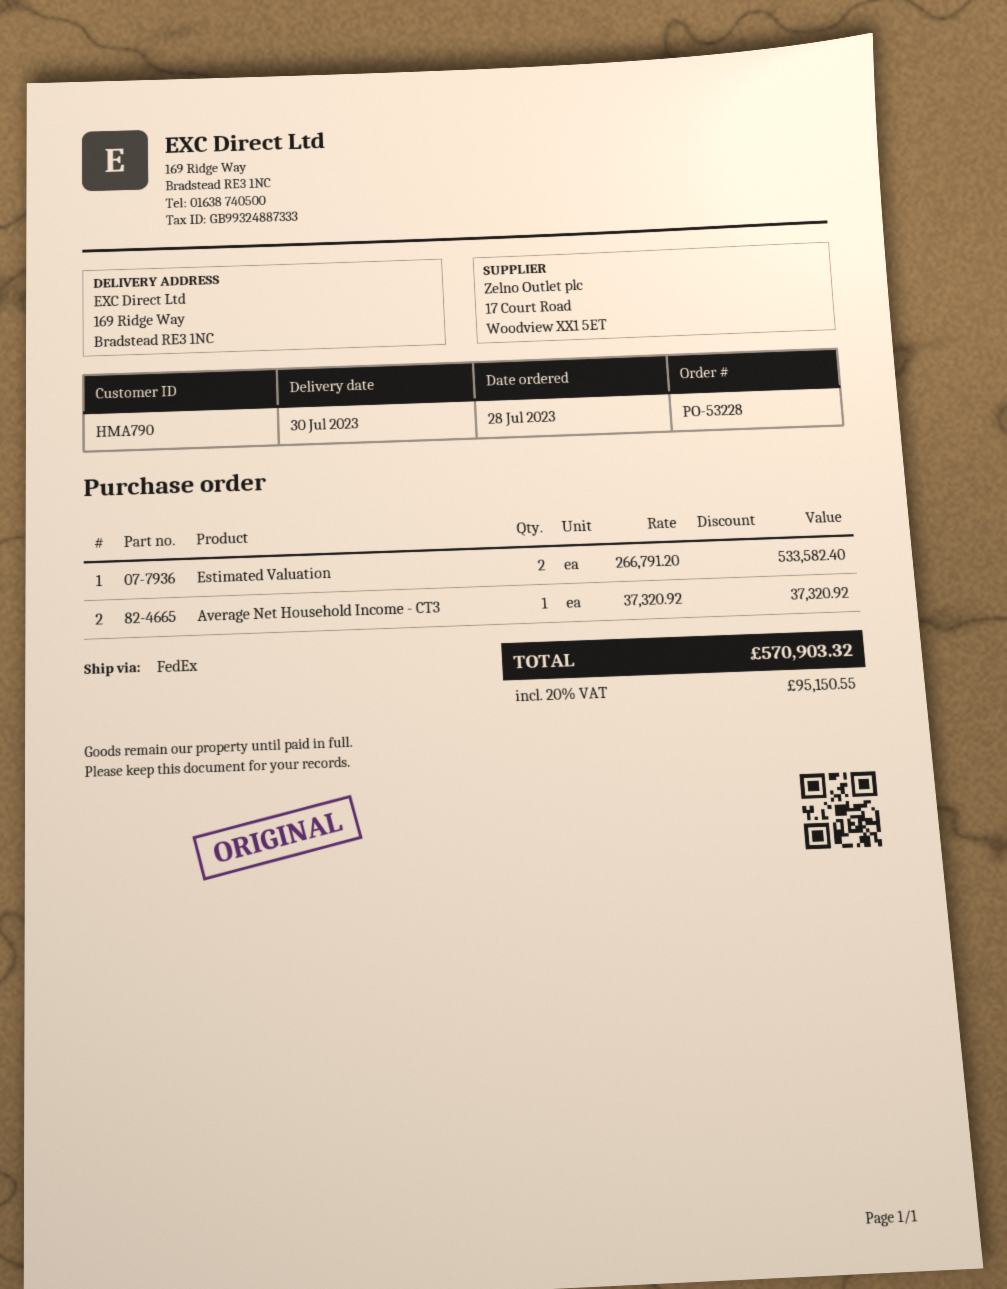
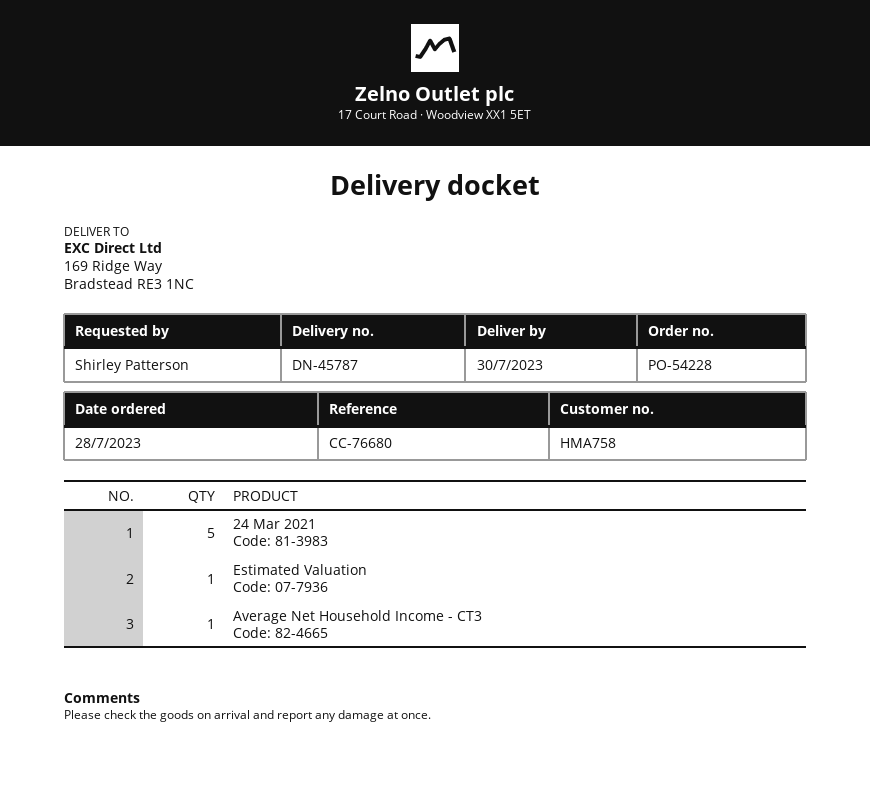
order number: PO-53228 -> PO-54228
customer number: HMA790 -> HMA758
Estimated Valuation: 2 -> 1
24 Mar 2021: none -> 5

